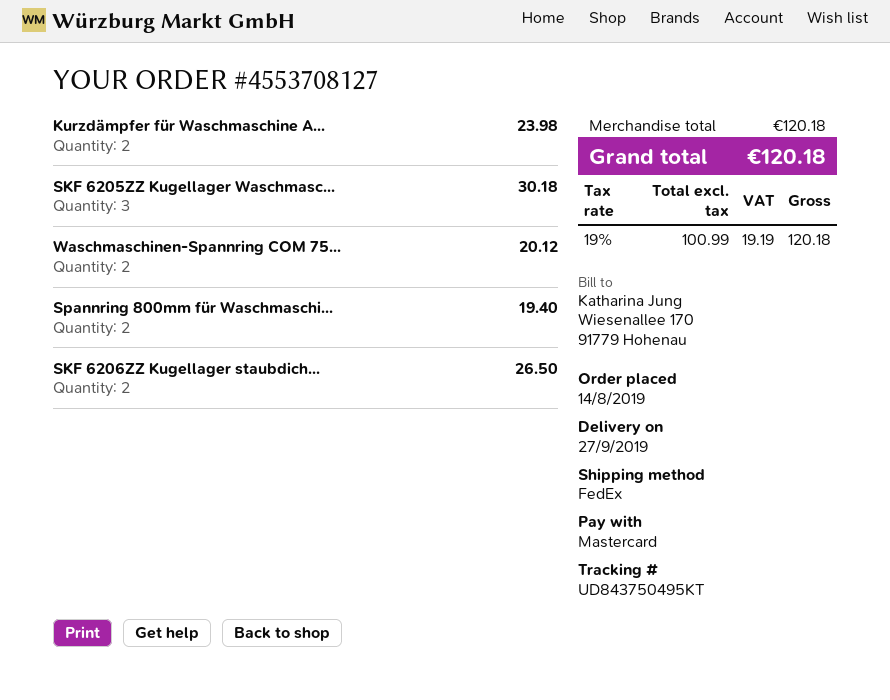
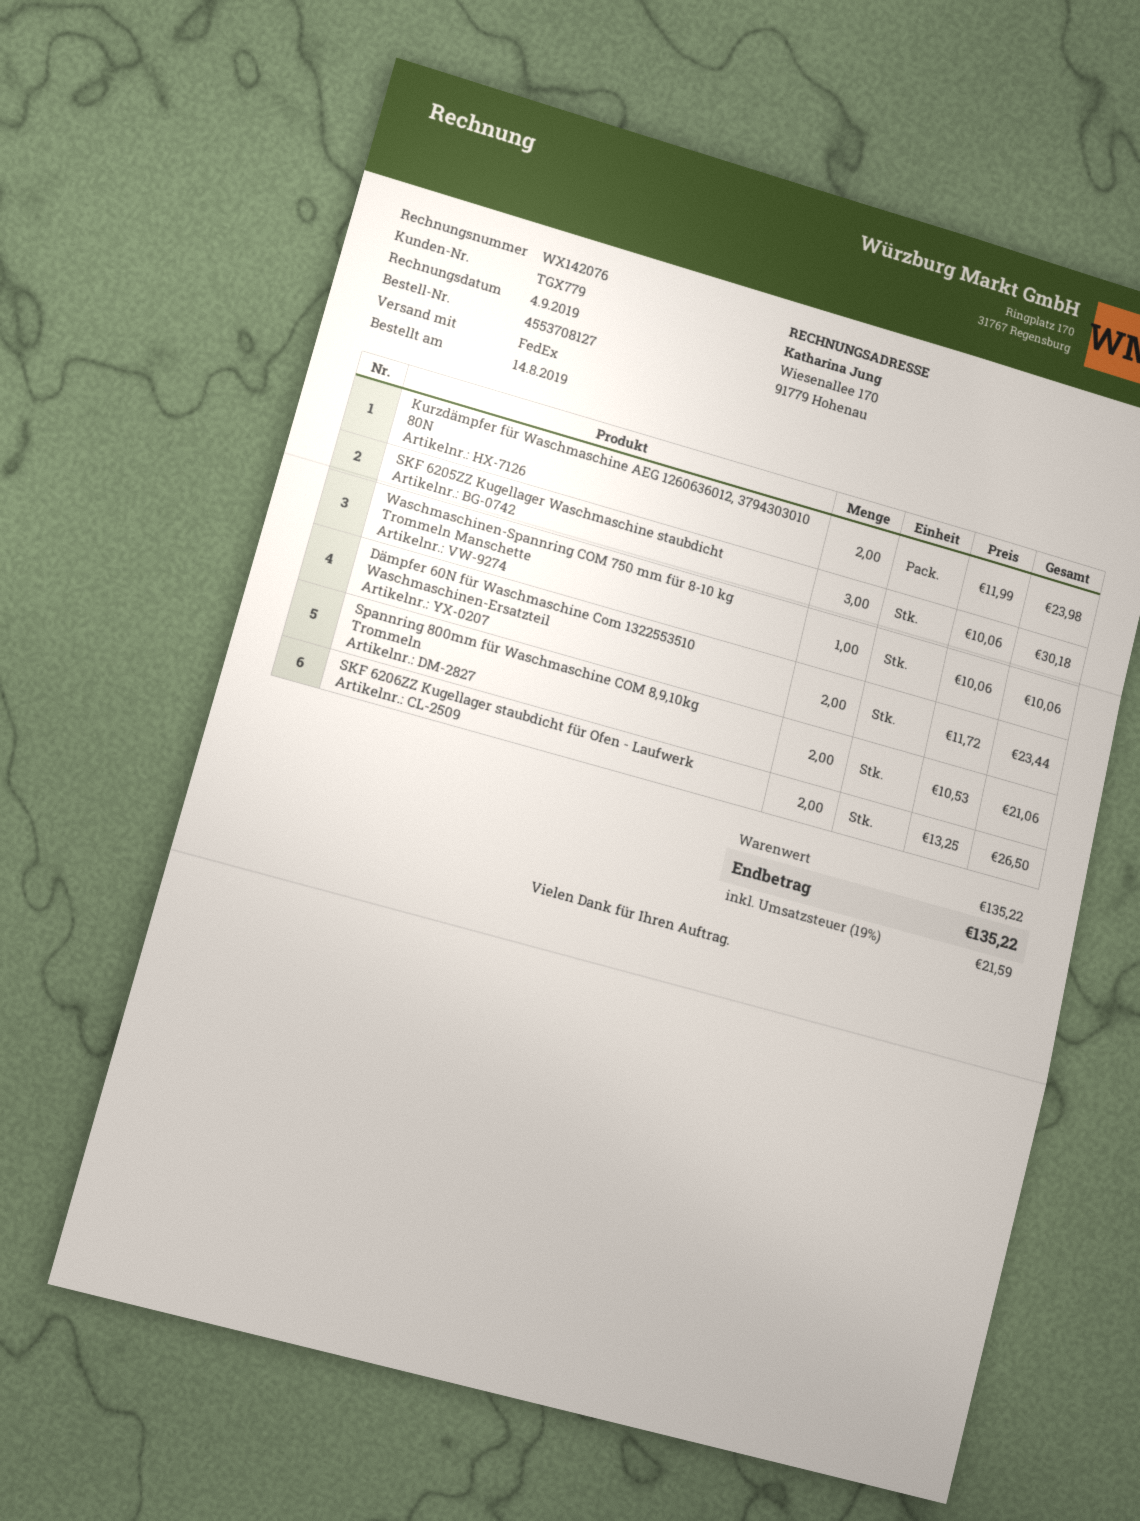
Waschmaschinen-Spannring COM 75...: 2 for 20.12 -> 1 for 10.06
Spannring 800mm für Waschmaschi...: 2 for 19.40 -> 2 for 21.06
Dämpfer 60N für Waschmaschine Com 1322553510 Waschmaschinen-Ersatzteil: none -> 2 for 23.44
subtotal: 120.18 -> 135.22
tax: 19% = 19.19 -> 19% = 21.59
total: 120.18 -> 135.22

